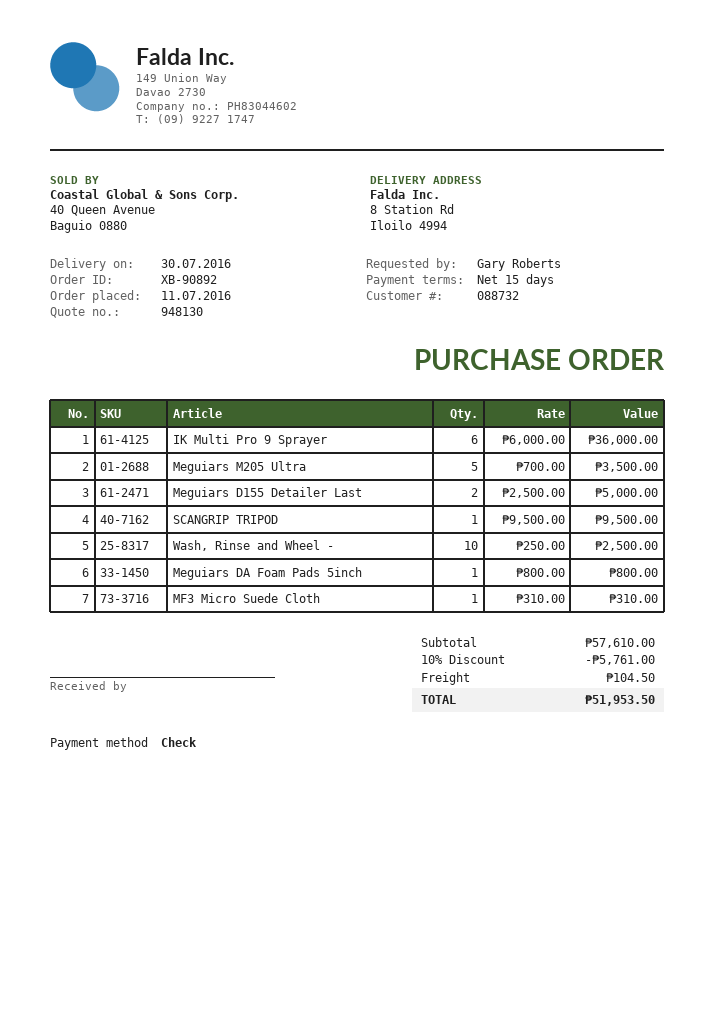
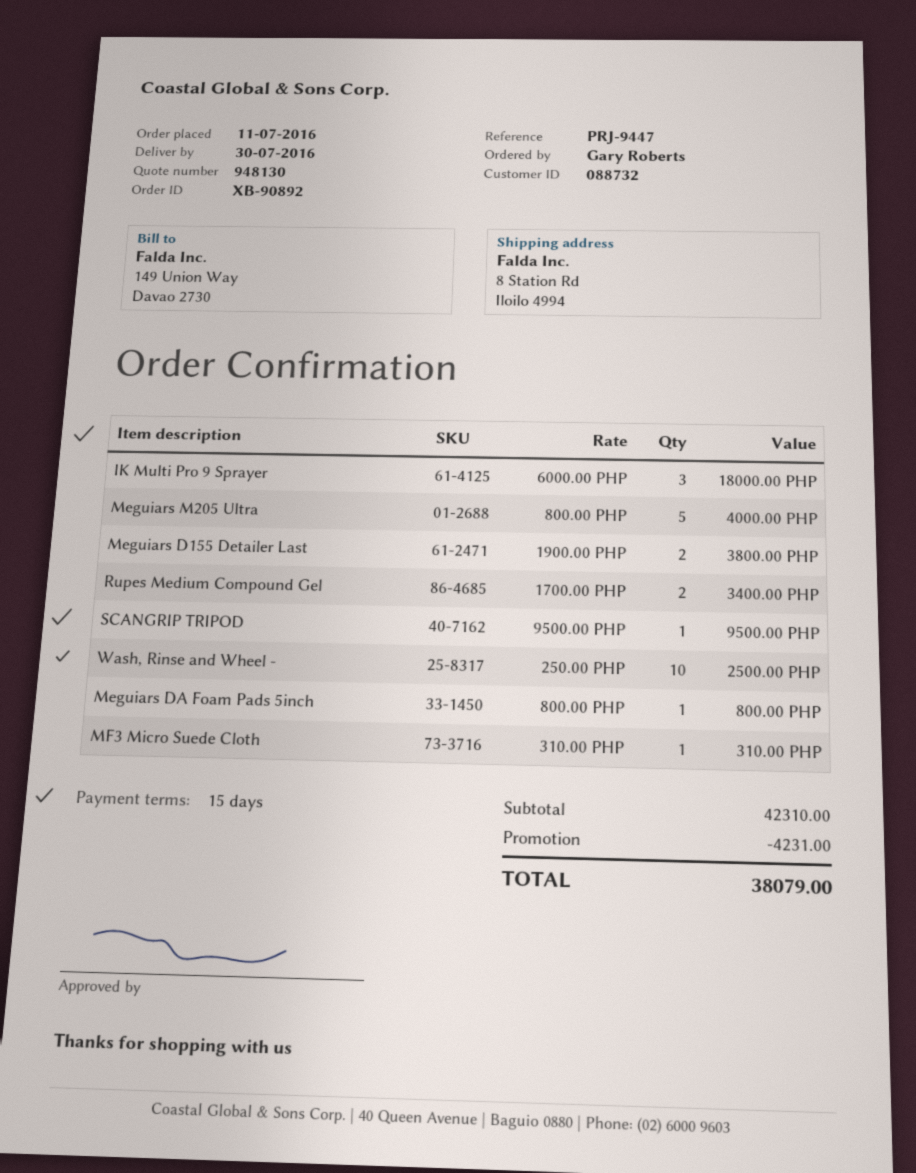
IK Multi Pro 9 Sprayer: 6 x 6000.00 = 36000.00 -> 3 x 6000.00 = 18000.00
Meguiars M205 Ultra: 5 x 700.00 = 3500.00 -> 5 x 800.00 = 4000.00
Meguiars D155 Detailer Last: 2 x 2500.00 = 5000.00 -> 2 x 1900.00 = 3800.00
Rupes Medium Compound Gel: none -> 2 x 1700.00 = 3400.00
subtotal: 57610.00 -> 42310.00
discount: 5761.00 -> 4231.00
shipping: 104.50 -> none
total: 51953.50 -> 38079.00

